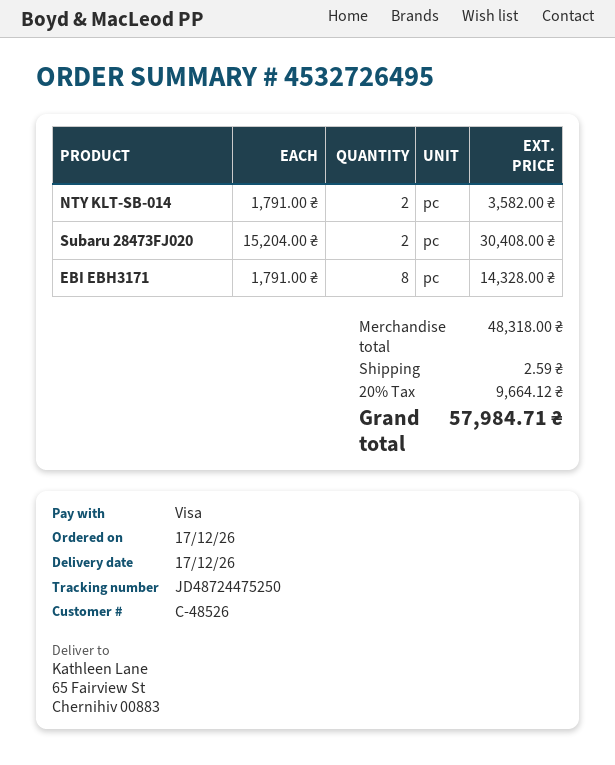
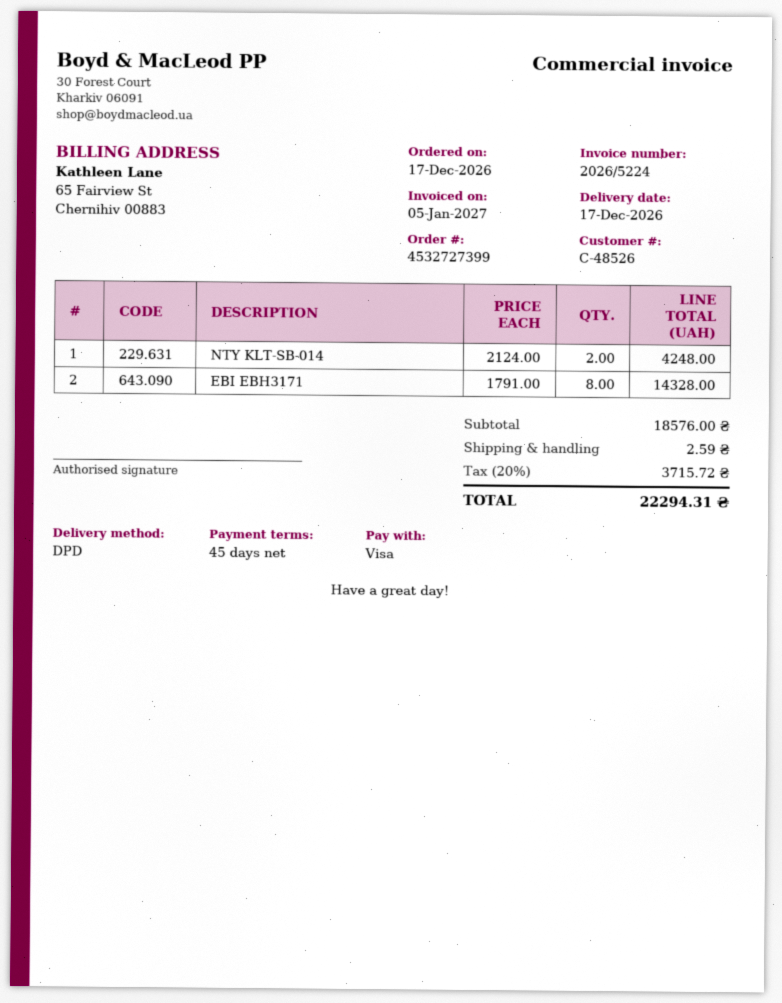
order number: 4532726495 -> 4532727399
NTY KLT-SB-014: 2 x 1791.00 = 3582.00 -> 2 x 2124.00 = 4248.00
Subaru 28473FJ020: 2 x 15204.00 = 30408.00 -> none
subtotal: 48318.00 -> 18576.00
tax: 20% = 9664.12 -> 20% = 3715.72
total: 57984.71 -> 22294.31

